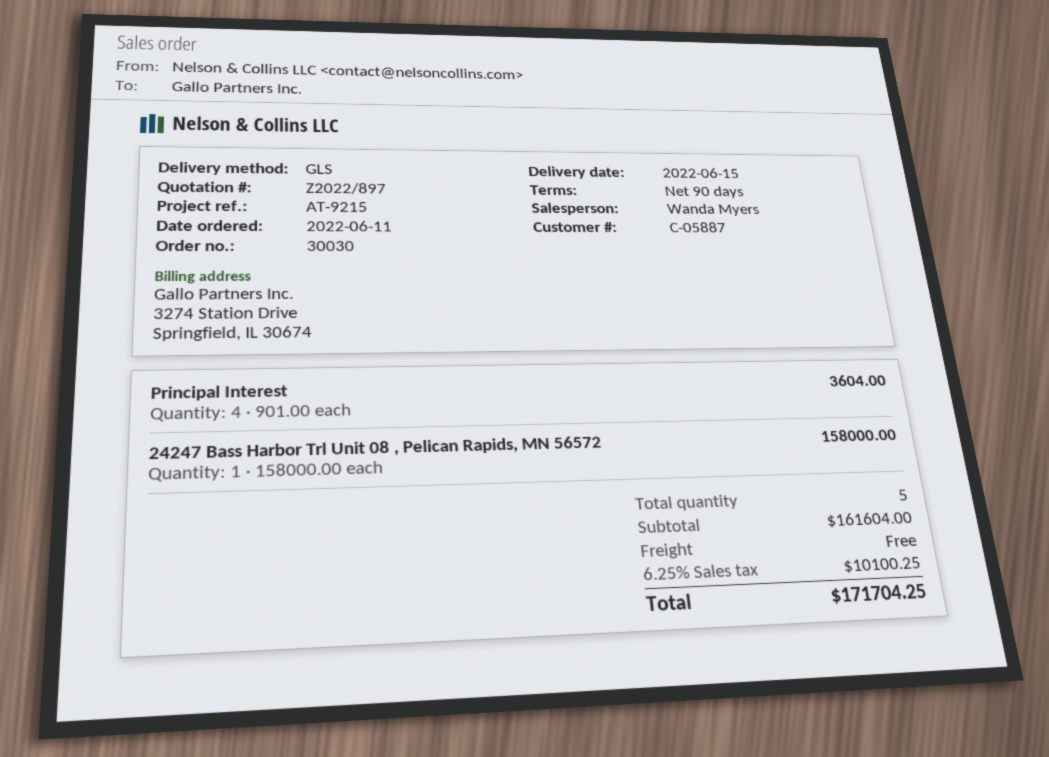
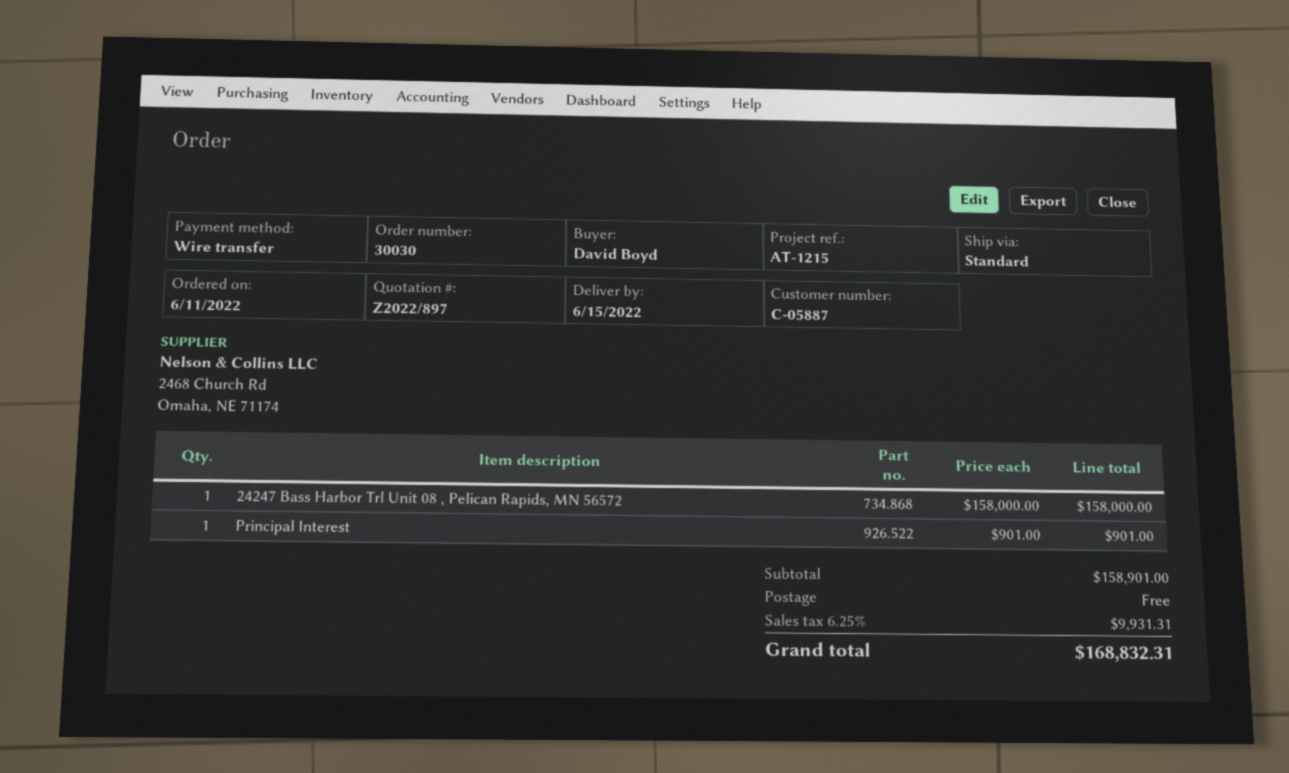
reference: AT-9215 -> AT-1215
shipping method: GLS -> standard
Principal Interest: 4 x 901.00 = 3604.00 -> 1 x 901.00 = 901.00
subtotal: 161604.00 -> 158901.00
tax: 6.25% = 10100.25 -> 6.25% = 9931.31
total: 171704.25 -> 168832.31

